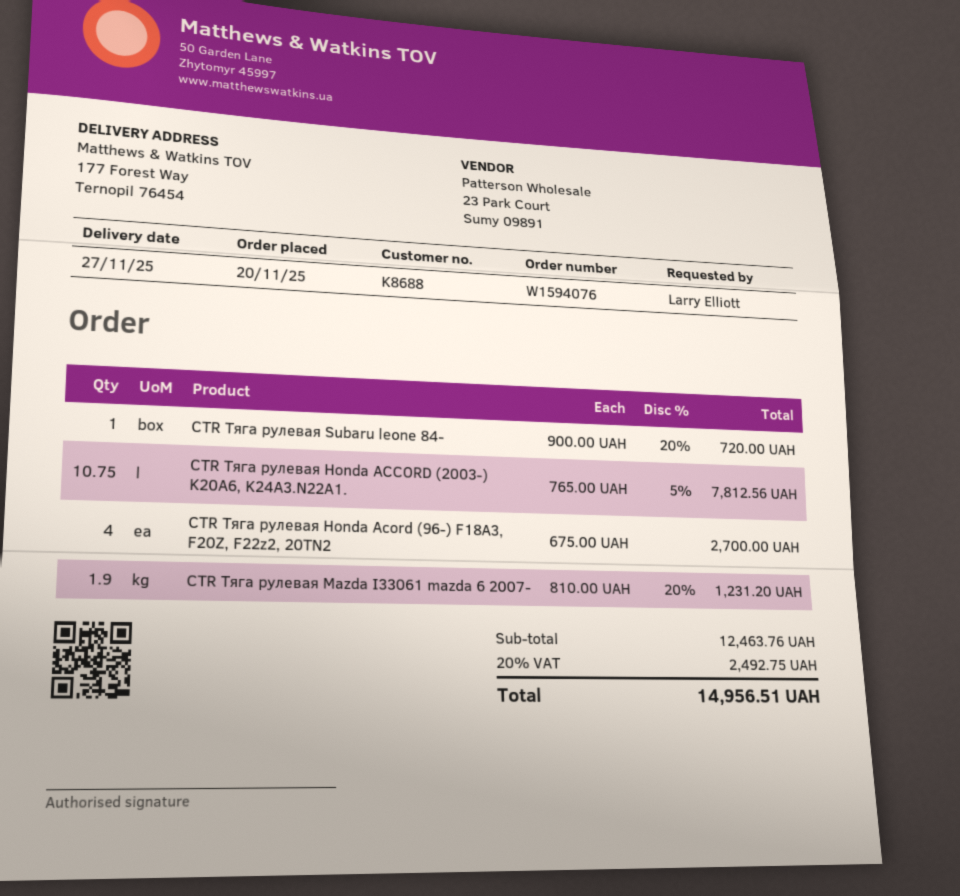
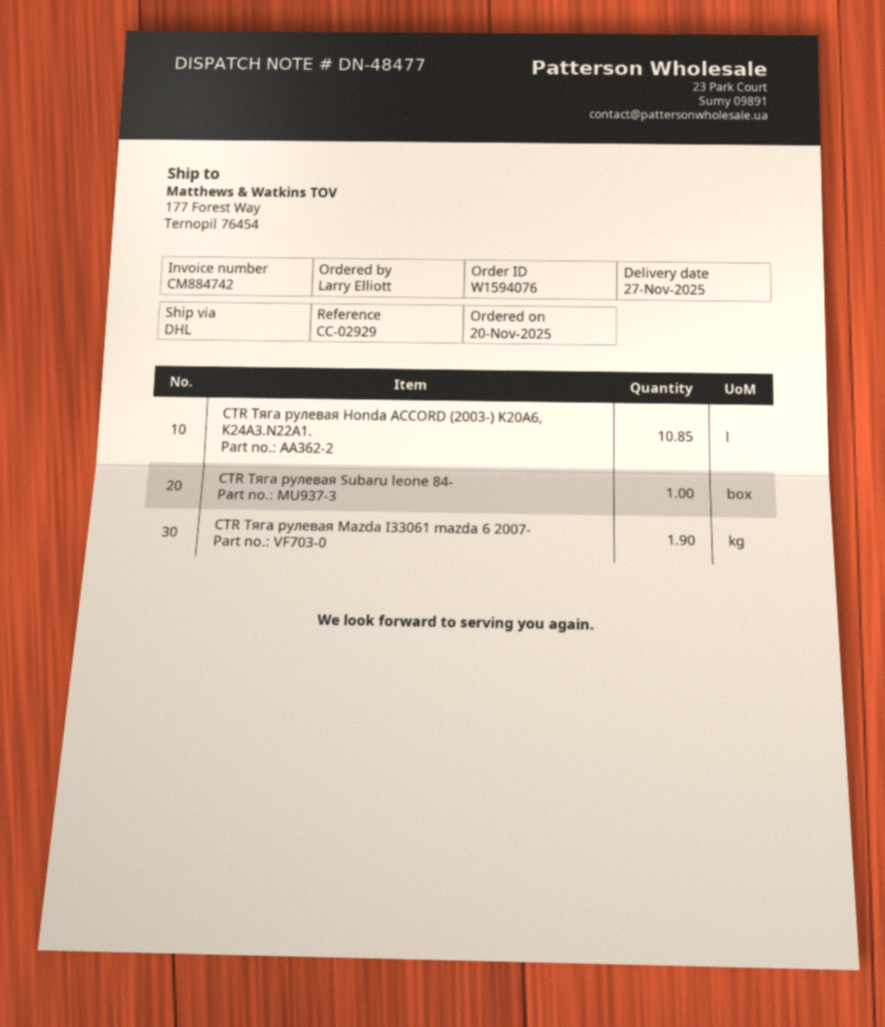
CTR Тяга рулевая Honda ACCORD (2003-) K20A6, K24A3.N22A1.: 10.75 -> 10.85
CTR Тяга рулевая Honda Acord (96-) F18A3, F20Z, F22z2, 20TN2: 4 -> none

